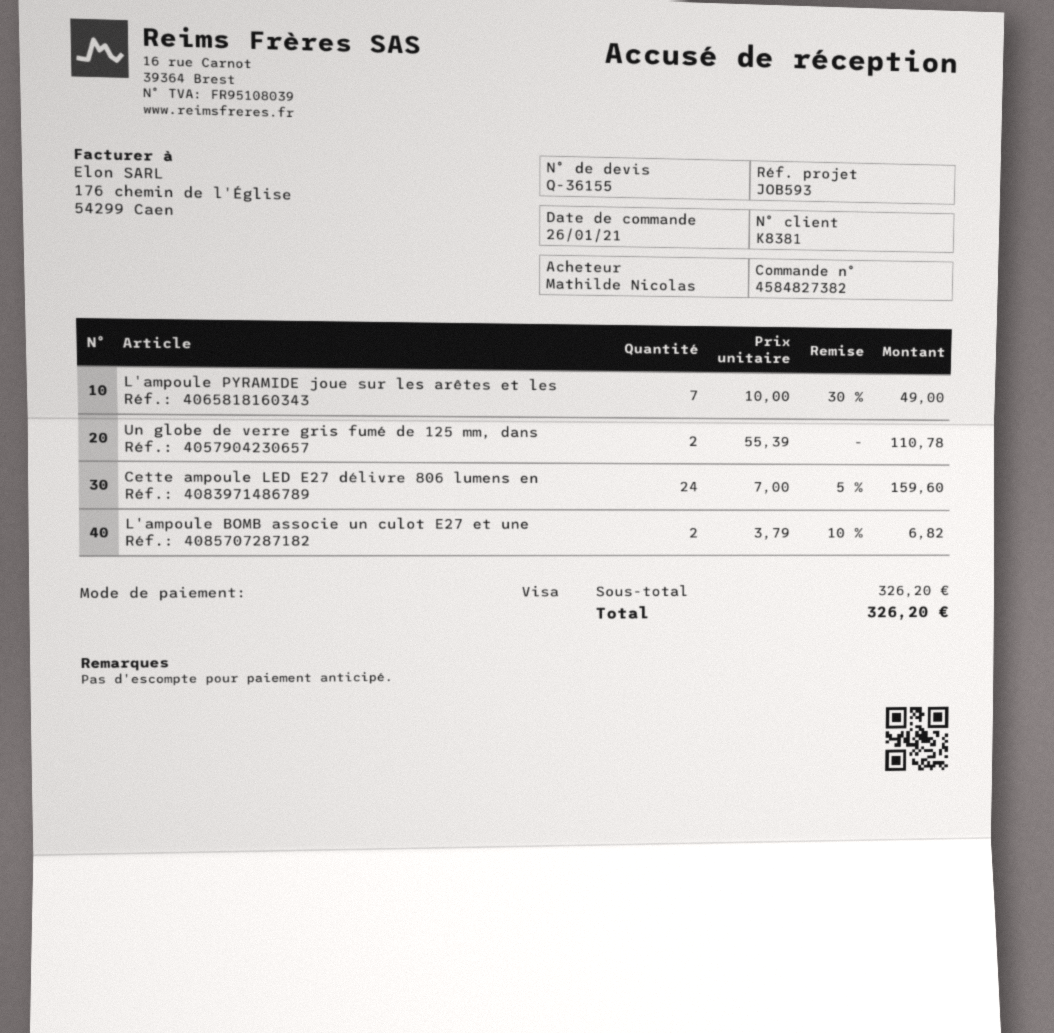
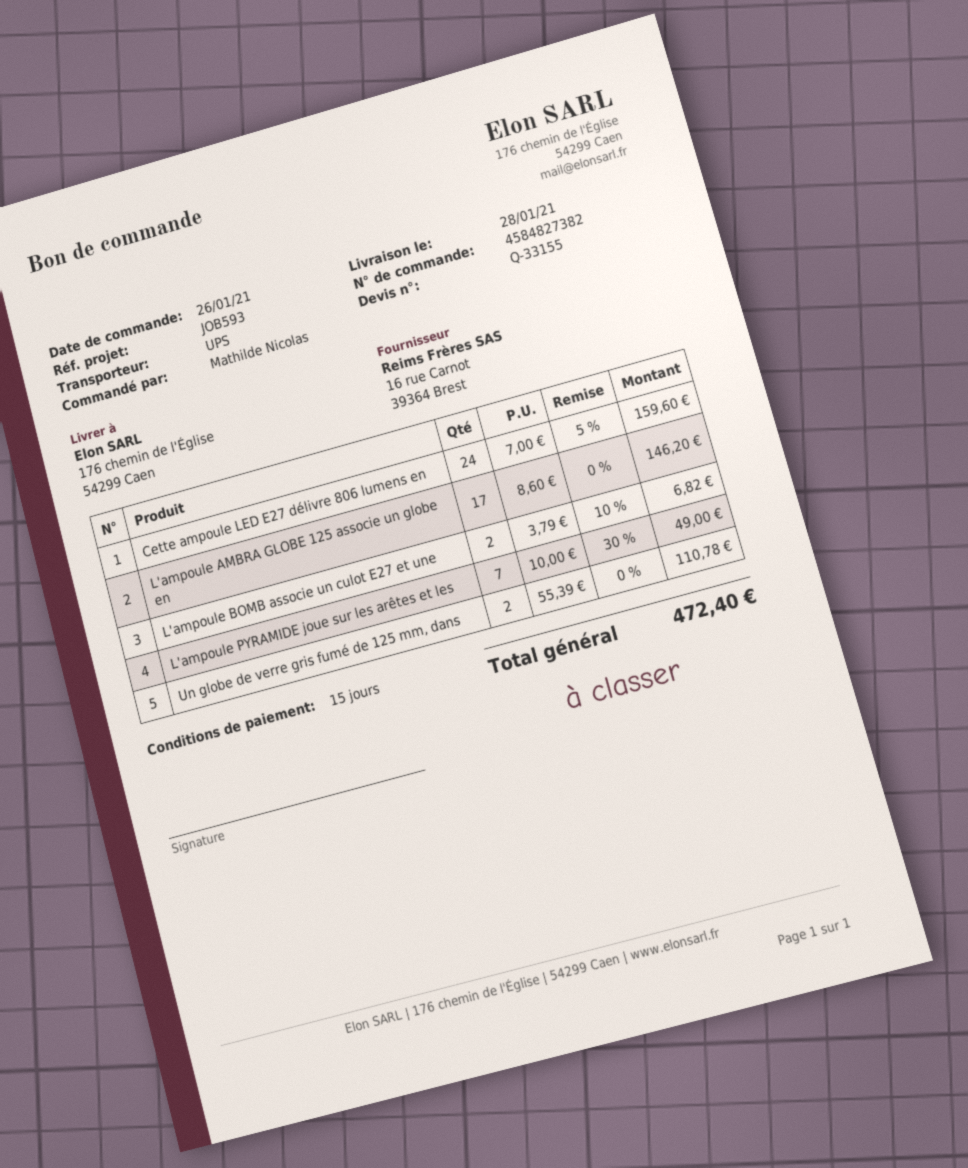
quote number: Q-36155 -> Q-33155
L'ampoule AMBRA GLOBE 125 associe un globe en: none -> 17 x 8.60 = 146.20
total: 326.20 -> 472.40

